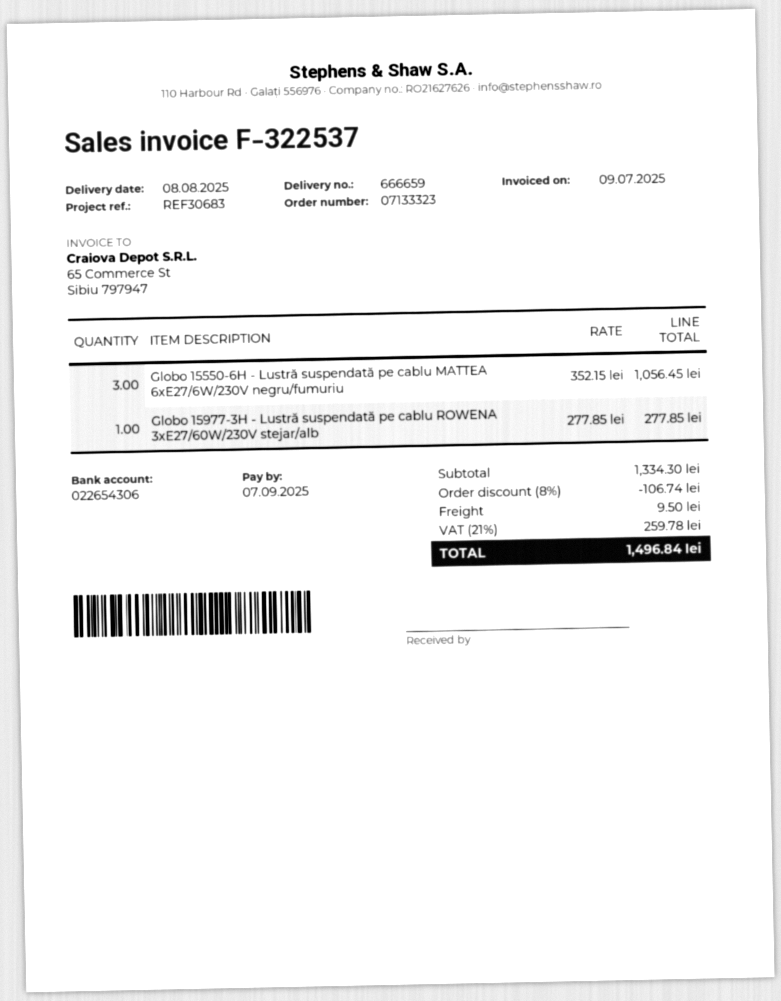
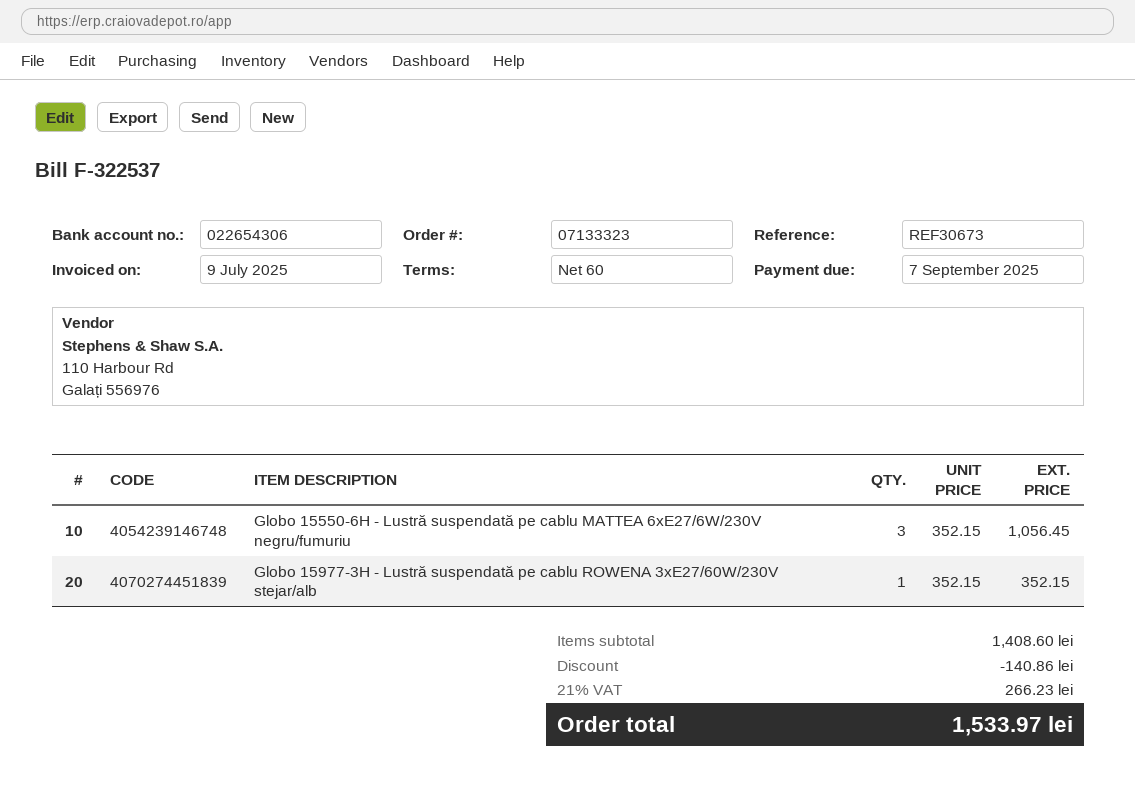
reference: REF30683 -> REF30673
Globo 15977-3H - Lustră suspendată pe cablu ROWENA 3xE27/60W/230V stejar/alb: 1 x 277.85 = 277.85 -> 1 x 352.15 = 352.15
subtotal: 1334.30 -> 1408.60
discount: 106.74 -> 140.86
shipping: 9.50 -> none
tax: 21% = 259.78 -> 21% = 266.23
total: 1496.84 -> 1533.97

